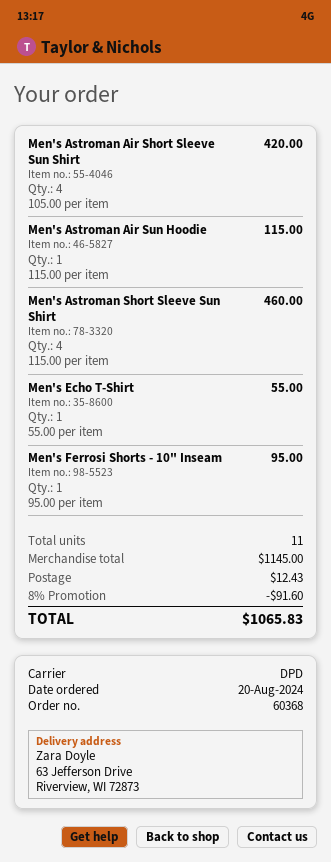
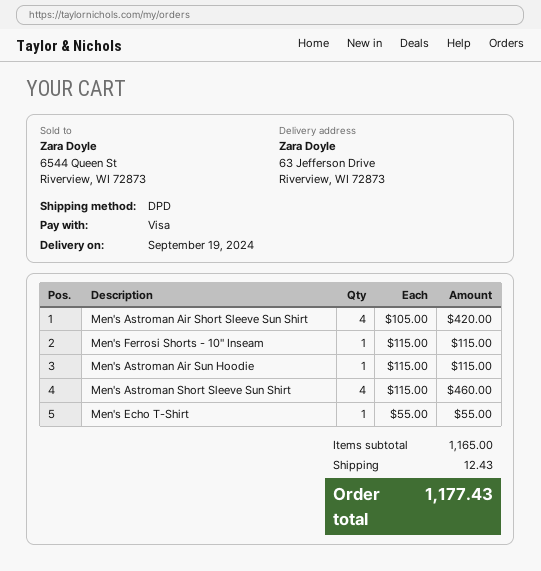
Men's Ferrosi Shorts - 10" Inseam: 1 x 95.00 = 95.00 -> 1 x 115.00 = 115.00
subtotal: 1145.00 -> 1165.00
discount: 8% = 91.60 -> none
total: 1065.83 -> 1177.43

